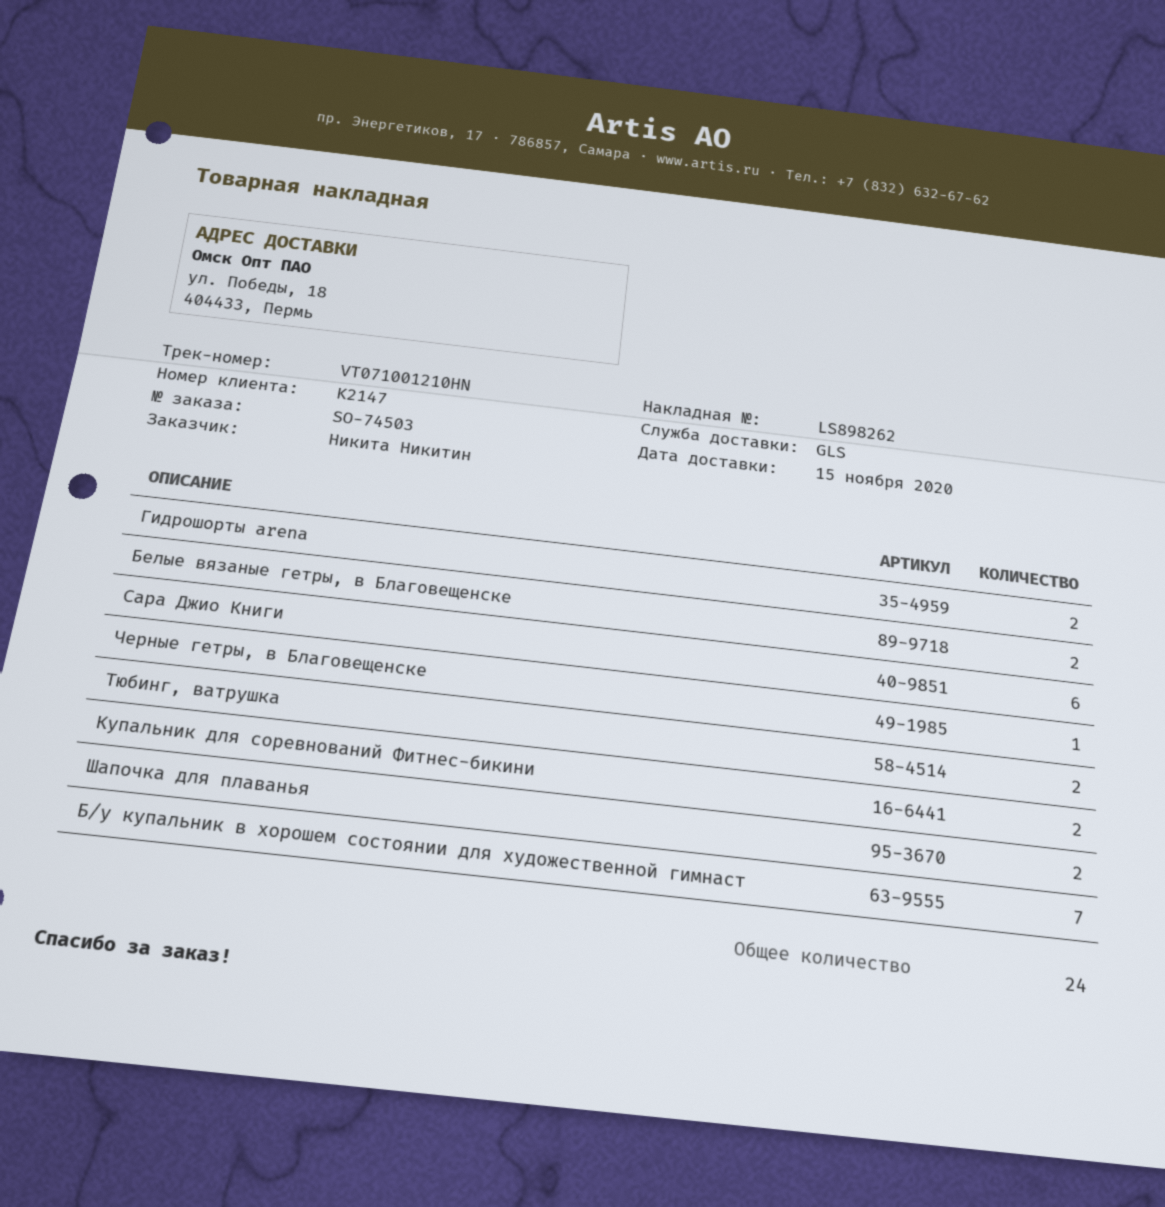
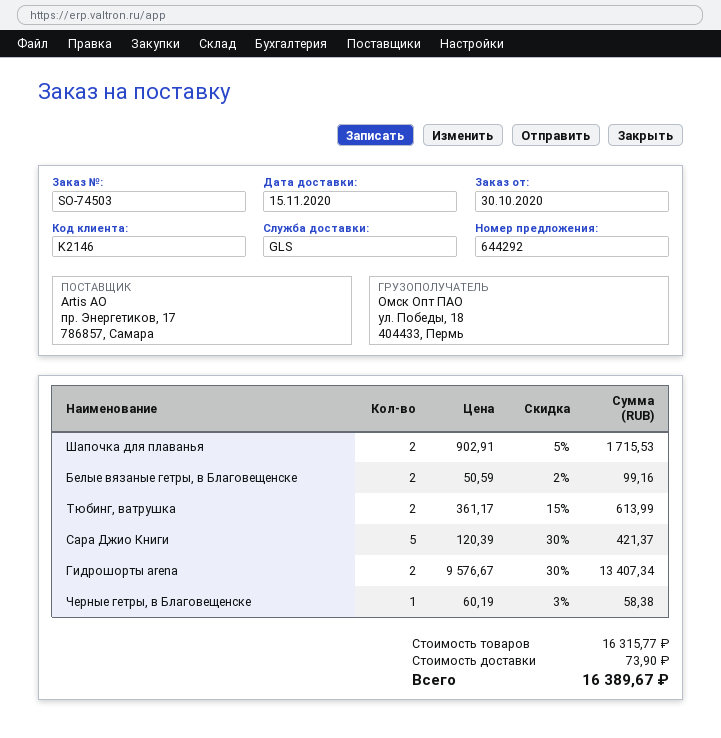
customer number: K2147 -> K2146
Сара Джио Книги: 6 -> 5
Купальник для соревнований Фитнес-бикини: 2 -> none
Б/у купальник в хорошем состоянии для художественной гимнаст: 7 -> none

